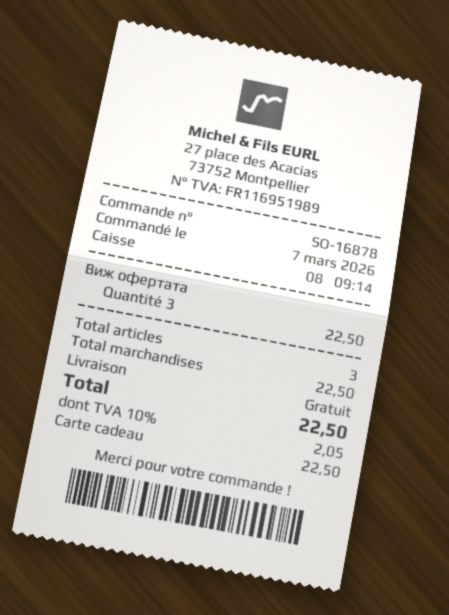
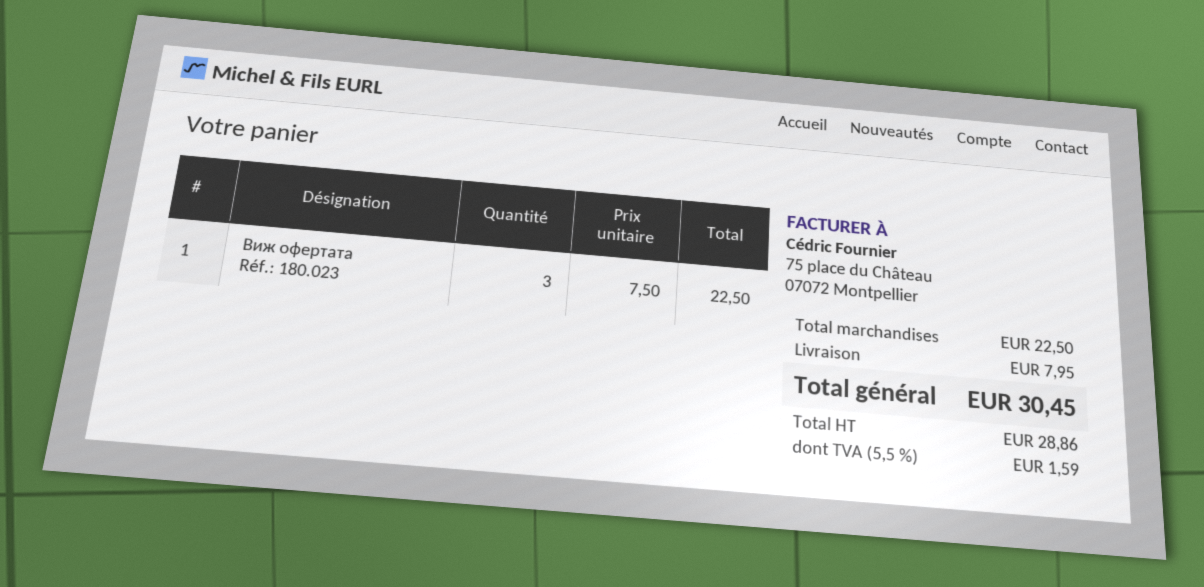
shipping: 0.00 -> 7.95
tax: 10% = 2.05 -> 5.5% = 1.59
total: 22.50 -> 30.45

